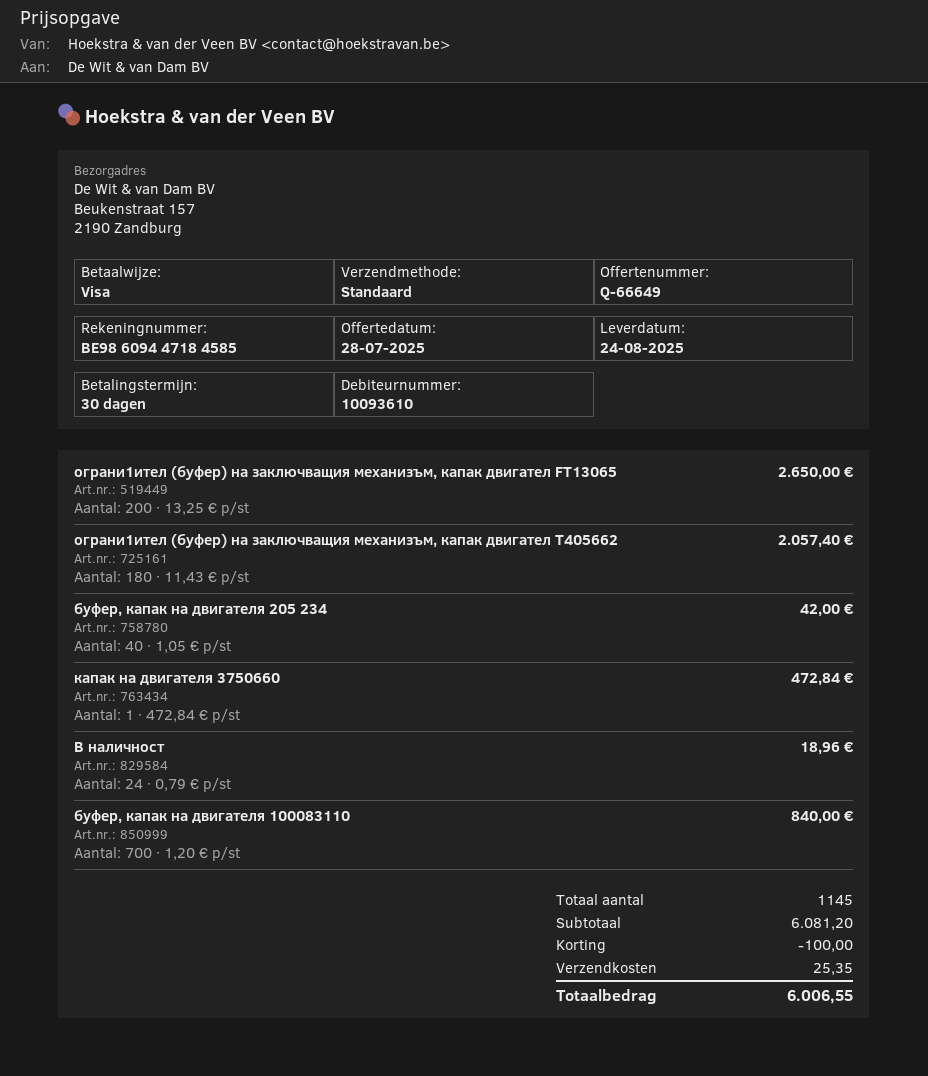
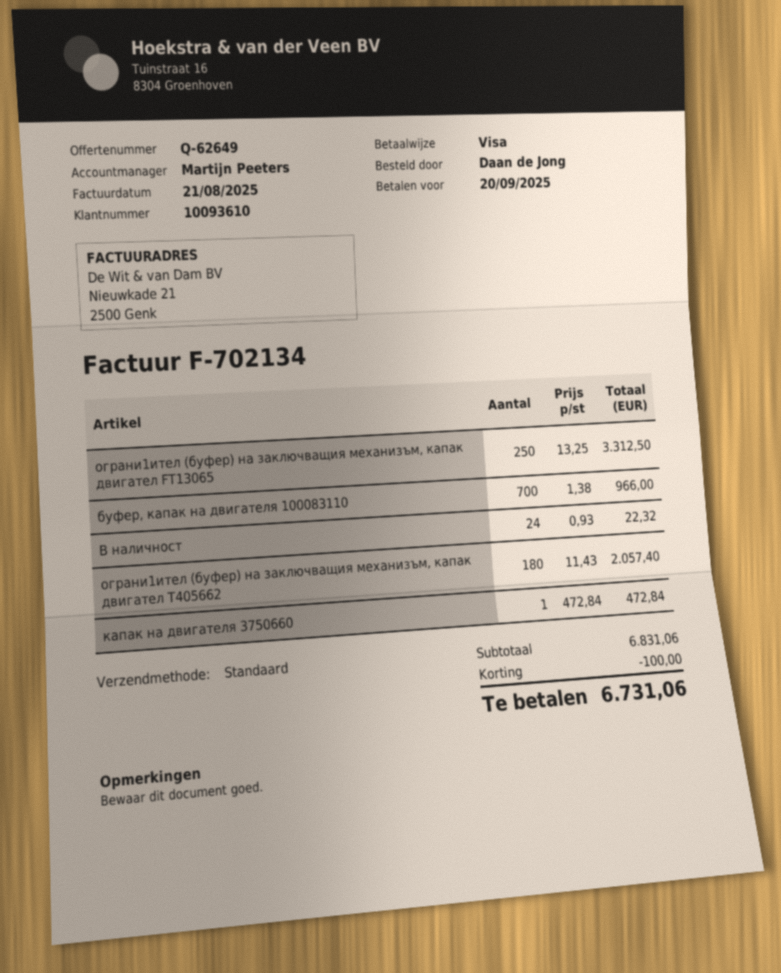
quote number: Q-66649 -> Q-62649
ограни1ител (буфер) на заключващия механизъм, капак двигател FT13065: 200 x 13.25 = 2650.00 -> 250 x 13.25 = 3312.50
буфер, капак на двигателя 205 234: 40 x 1.05 = 42.00 -> none
В наличност: 24 x 0.79 = 18.96 -> 24 x 0.93 = 22.32
буфер, капак на двигателя 100083110: 700 x 1.20 = 840.00 -> 700 x 1.38 = 966.00
subtotal: 6081.20 -> 6831.06
shipping: 25.35 -> none
total: 6006.55 -> 6731.06

